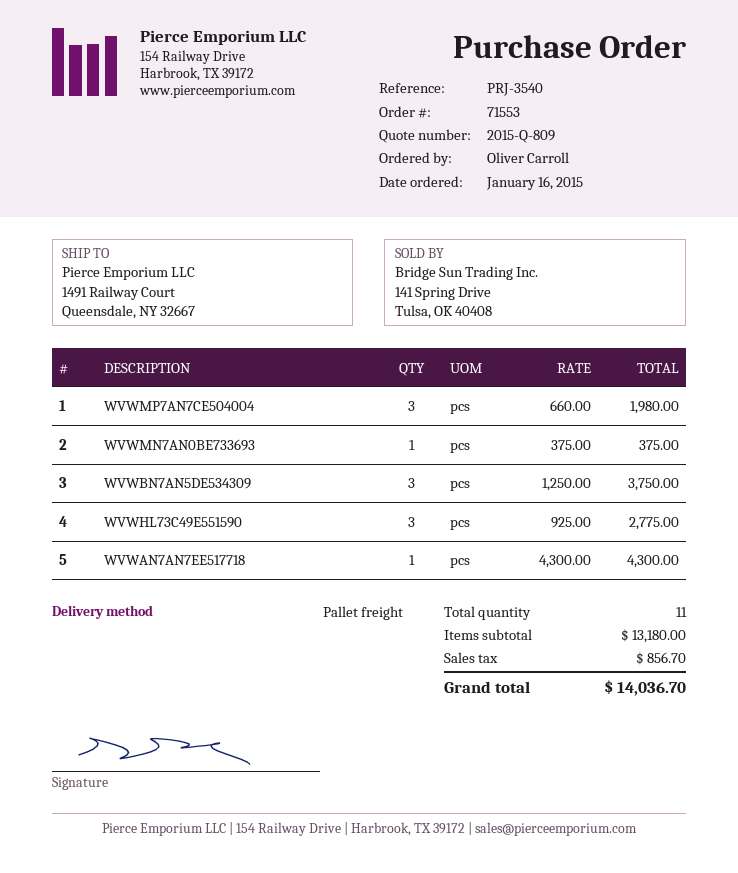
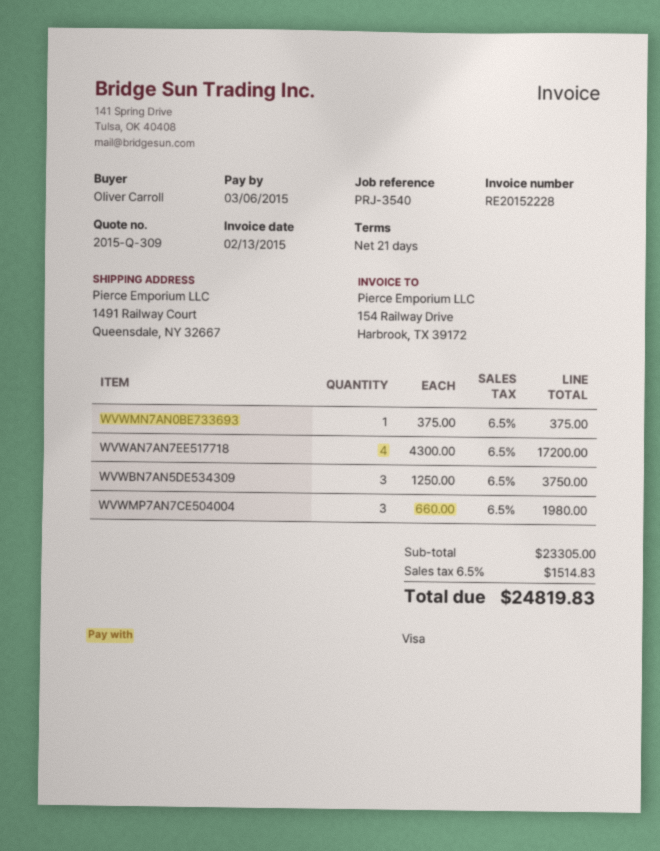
quote number: 2015-Q-809 -> 2015-Q-309
WVWHL73C49E551590: 3 x 925.00 = 2775.00 -> none
WVWAN7AN7EE517718: 1 x 4300.00 = 4300.00 -> 4 x 4300.00 = 17200.00
subtotal: 13180.00 -> 23305.00
tax: 856.70 -> 1514.83
total: 14036.70 -> 24819.83

